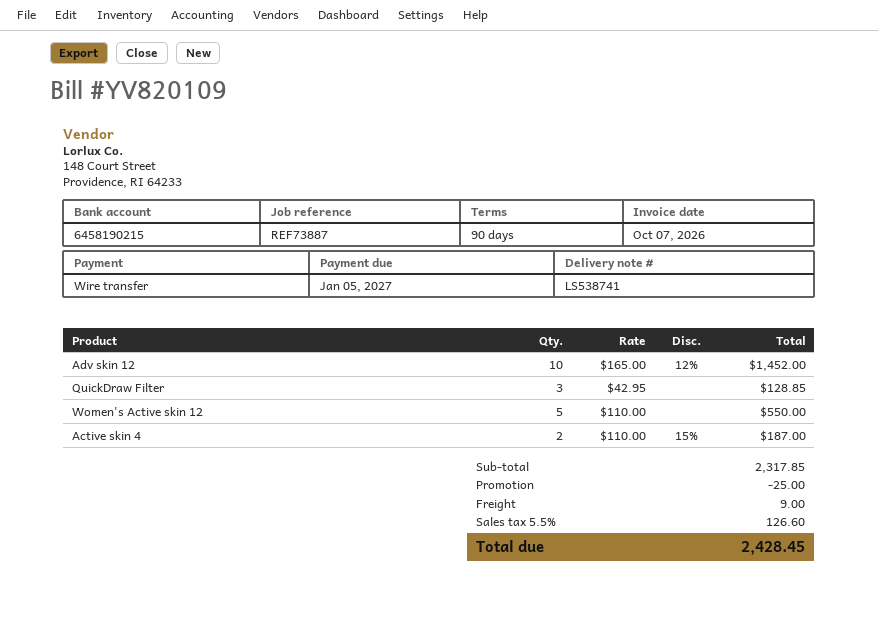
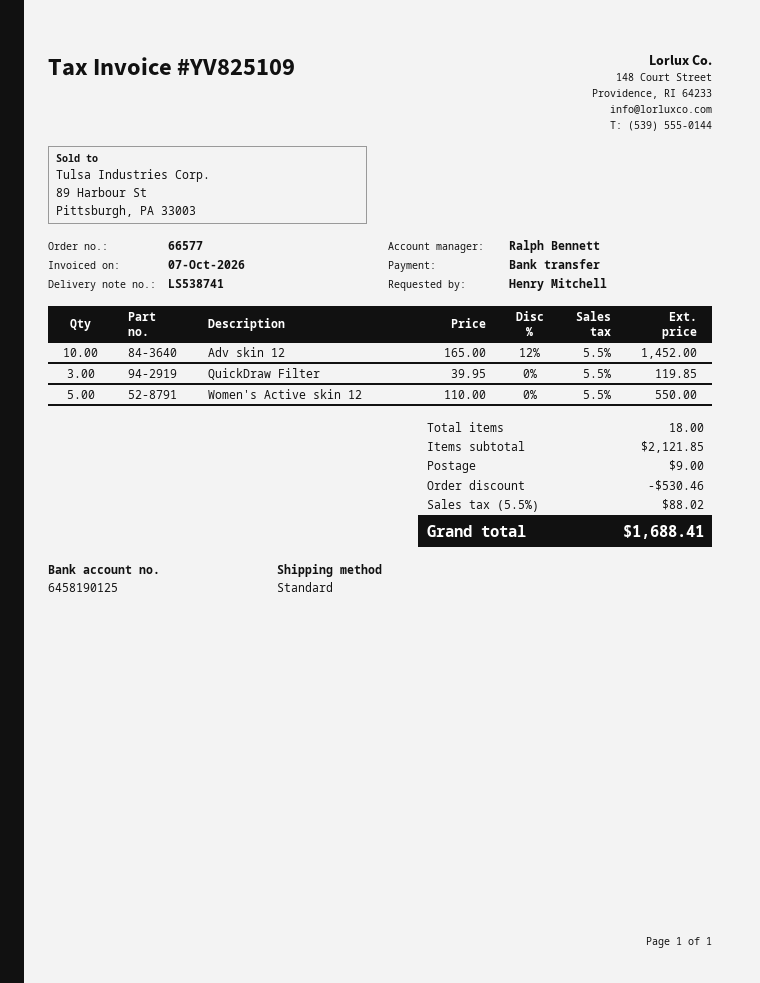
invoice number: YV820109 -> YV825109
bank account: 6458190215 -> 6458190125
QuickDraw Filter: 3 x 42.95 = 128.85 -> 3 x 39.95 = 119.85
Active skin 4: 2 x 110.00 - 15% = 187.00 -> none
subtotal: 2317.85 -> 2121.85
discount: 25.00 -> 530.46
tax: 5.5% = 126.60 -> 5.5% = 88.02
total: 2428.45 -> 1688.41

